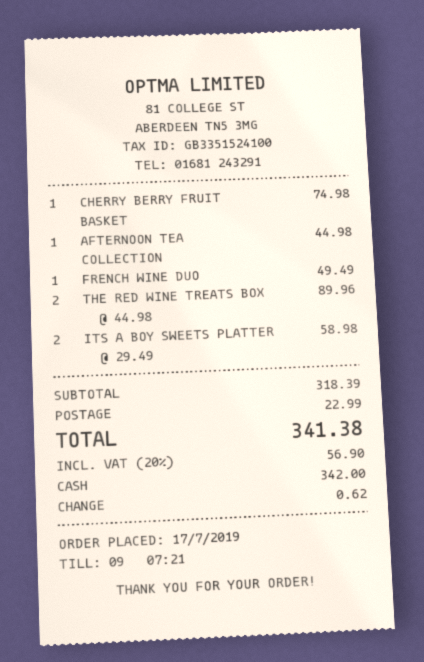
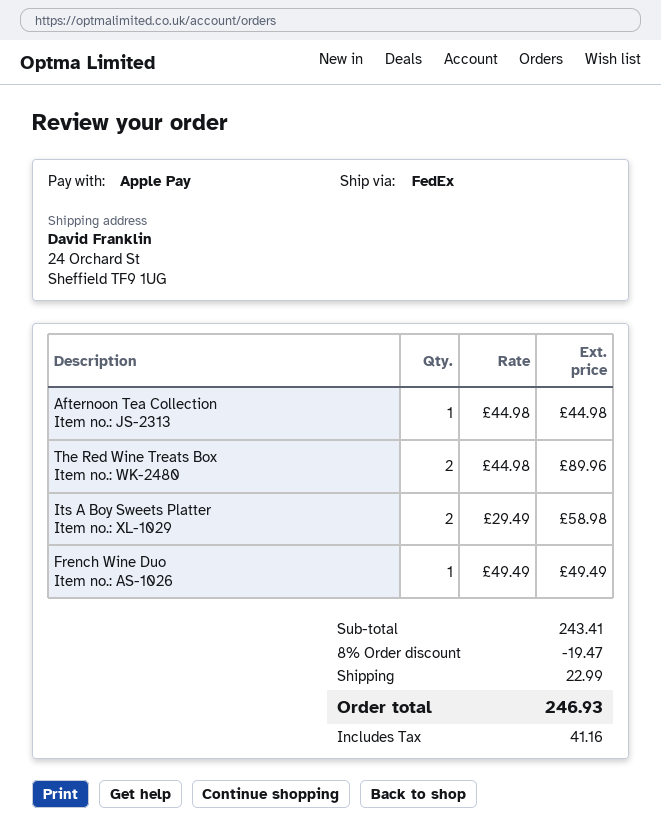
payment method: cash -> Apple Pay
CHERRY BERRY FRUIT BASKET: 1 x 74.98 = 74.98 -> none
subtotal: 318.39 -> 243.41
discount: none -> 8% = 19.47
tax: 56.90 -> 41.16
total: 341.38 -> 246.93

